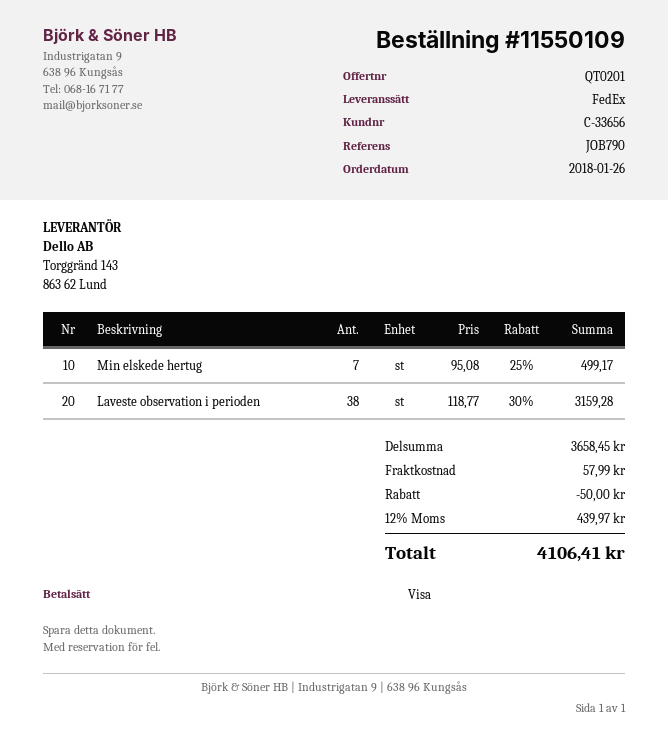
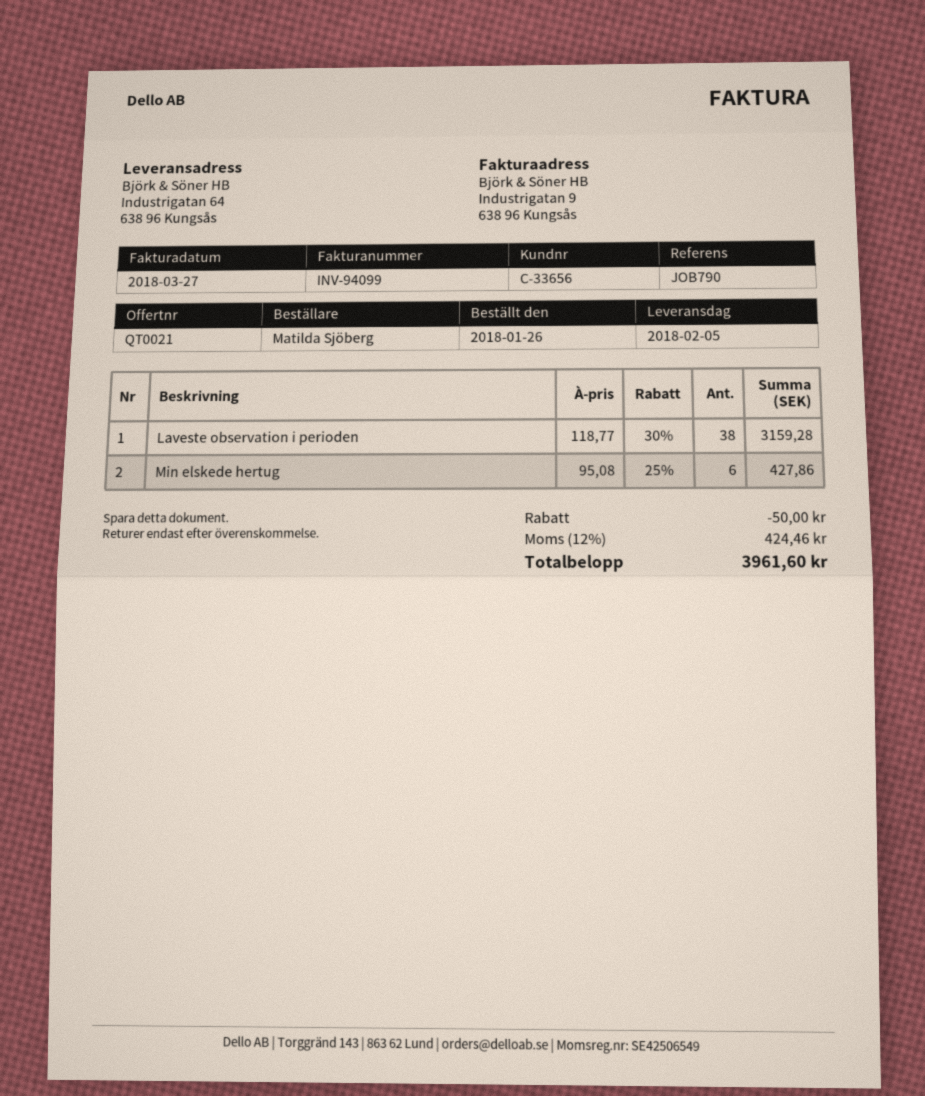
quote number: QT0201 -> QT0021
Min elskede hertug: 7 x 95.08 - 25% = 499.17 -> 6 x 95.08 - 25% = 427.86
shipping: 57.99 -> none
tax: 12% = 439.97 -> 12% = 424.46
total: 4106.41 -> 3961.60

